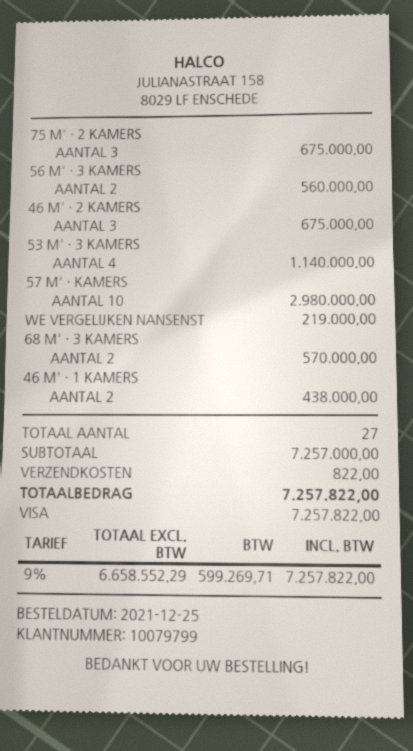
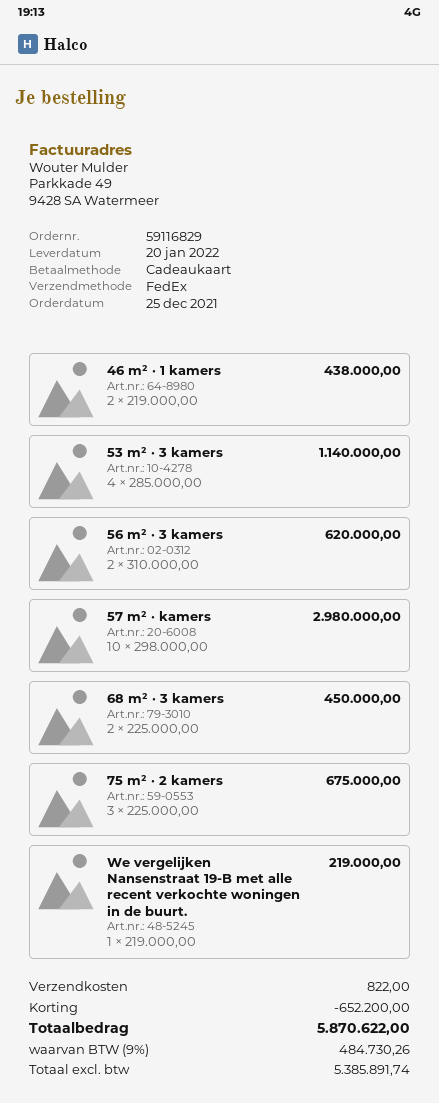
payment method: Visa -> gift card
56 M² · 3 KAMERS: 2 for 560000.00 -> 2 for 620000.00
46 M² · 2 KAMERS: 3 for 675000.00 -> none
68 M² · 3 KAMERS: 2 for 570000.00 -> 2 for 450000.00
discount: none -> 652200.00
net: 6658552.29 -> 5385891.74
tax: 9% = 599269.71 -> 9% = 484730.26
total: 7257822.00 -> 5870622.00

